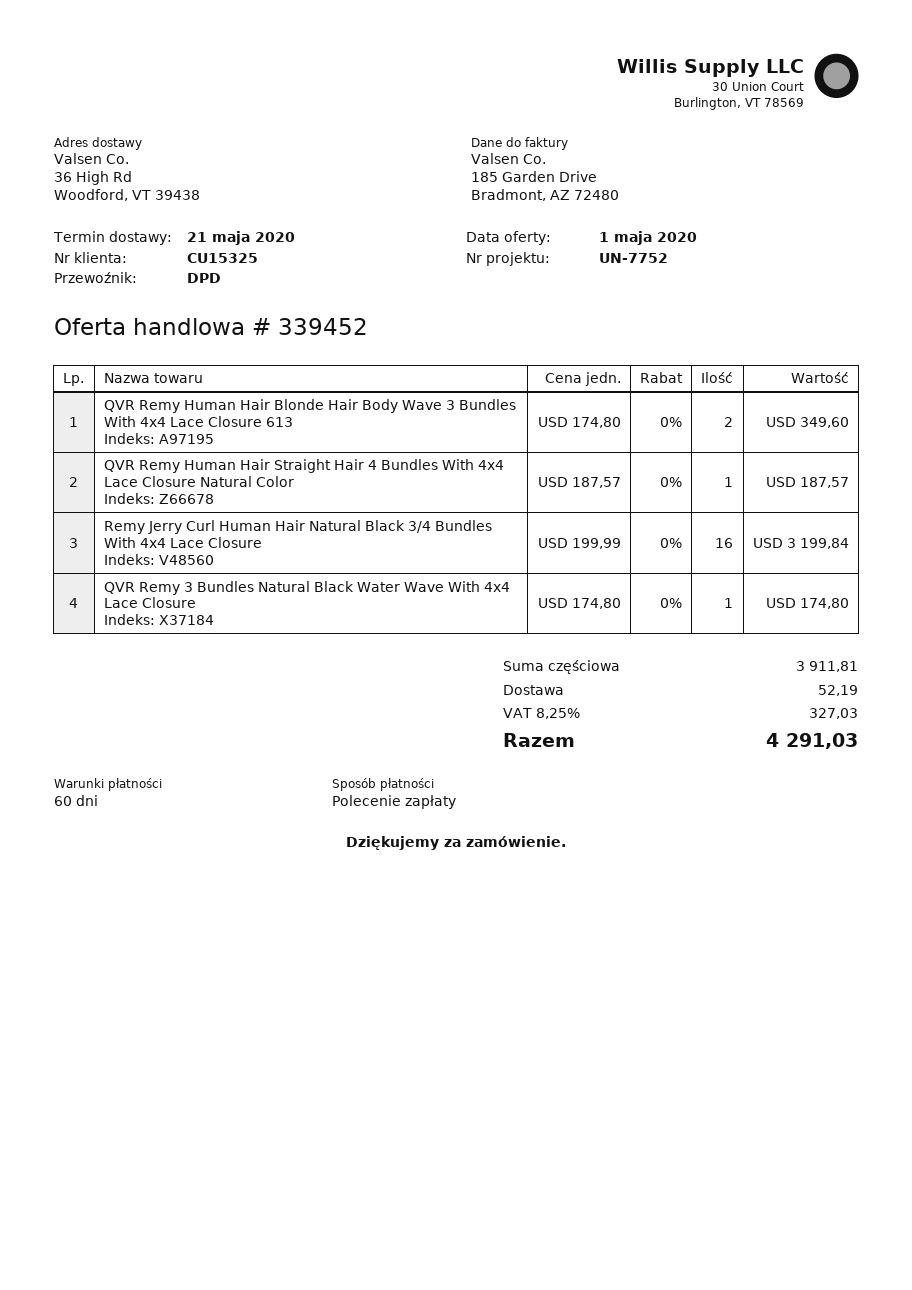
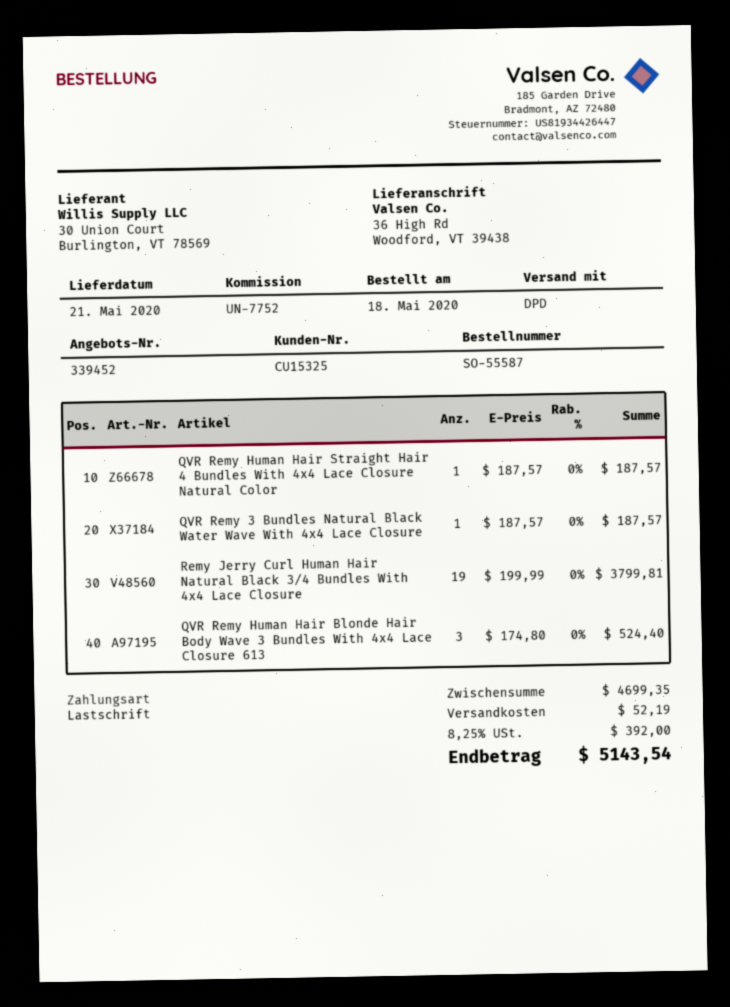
QVR Remy Human Hair Blonde Hair Body Wave 3 Bundles With 4x4 Lace Closure 613: 2 x 174.80 = 349.60 -> 3 x 174.80 = 524.40
Remy Jerry Curl Human Hair Natural Black 3/4 Bundles With 4x4 Lace Closure: 16 x 199.99 = 3199.84 -> 19 x 199.99 = 3799.81
QVR Remy 3 Bundles Natural Black Water Wave With 4x4 Lace Closure: 1 x 174.80 = 174.80 -> 1 x 187.57 = 187.57
subtotal: 3911.81 -> 4699.35
tax: 8.25% = 327.03 -> 8.25% = 392.00
total: 4291.03 -> 5143.54

